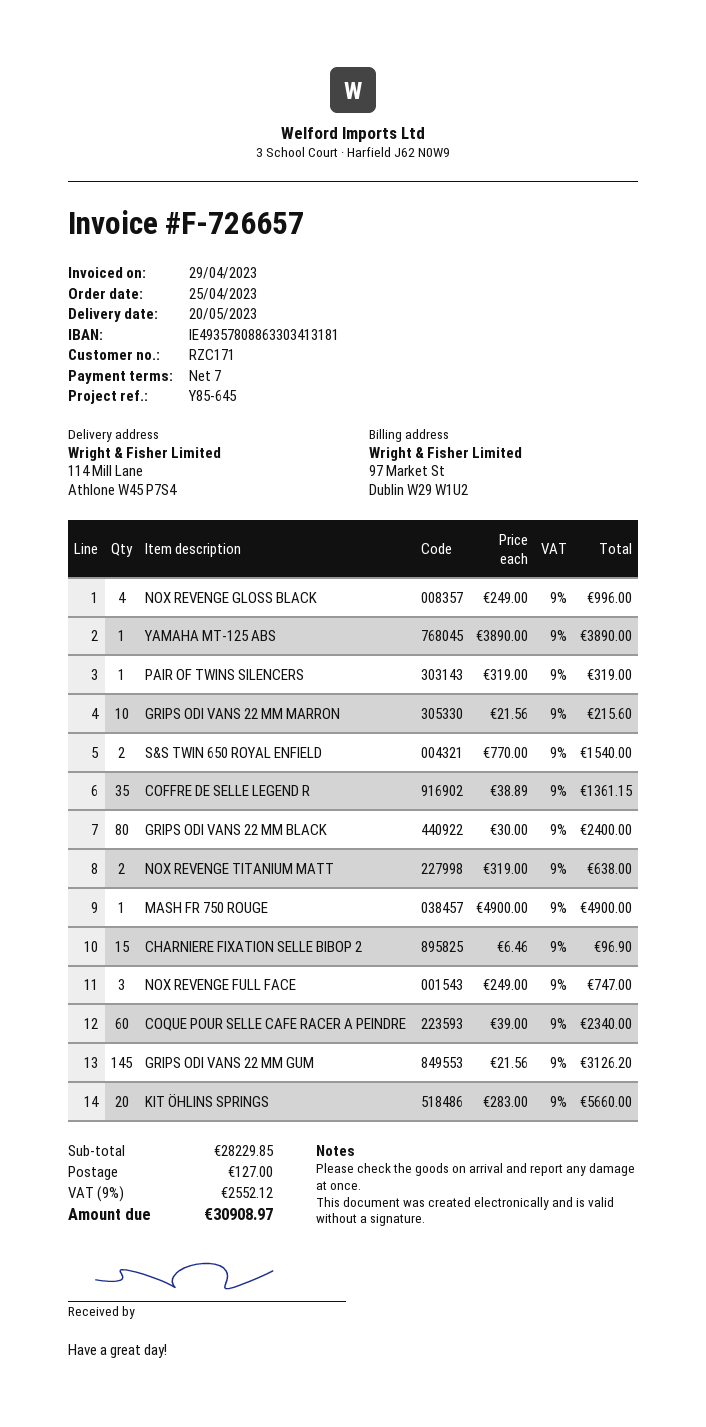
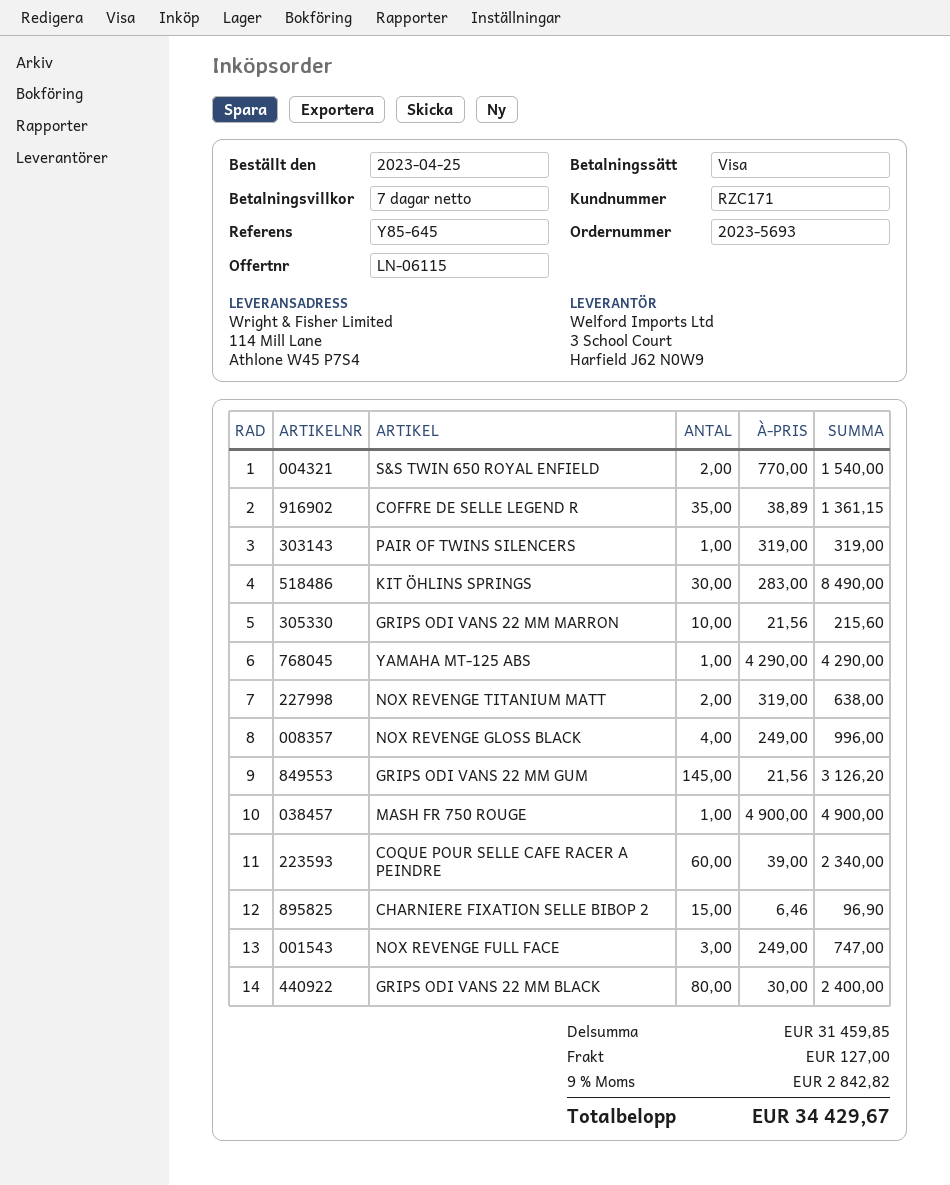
YAMAHA MT-125 ABS: 1 x 3890.00 = 3890.00 -> 1 x 4290.00 = 4290.00
KIT ÖHLINS SPRINGS: 20 x 283.00 = 5660.00 -> 30 x 283.00 = 8490.00
subtotal: 28229.85 -> 31459.85
tax: 9% = 2552.12 -> 9% = 2842.82
total: 30908.97 -> 34429.67

